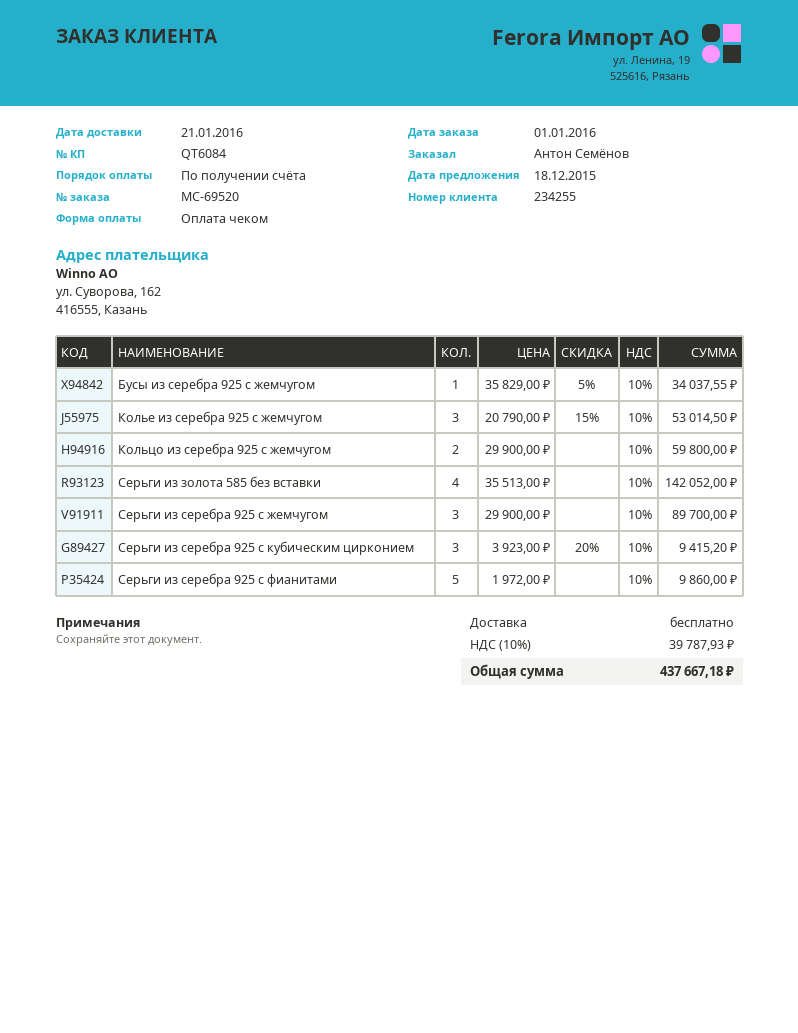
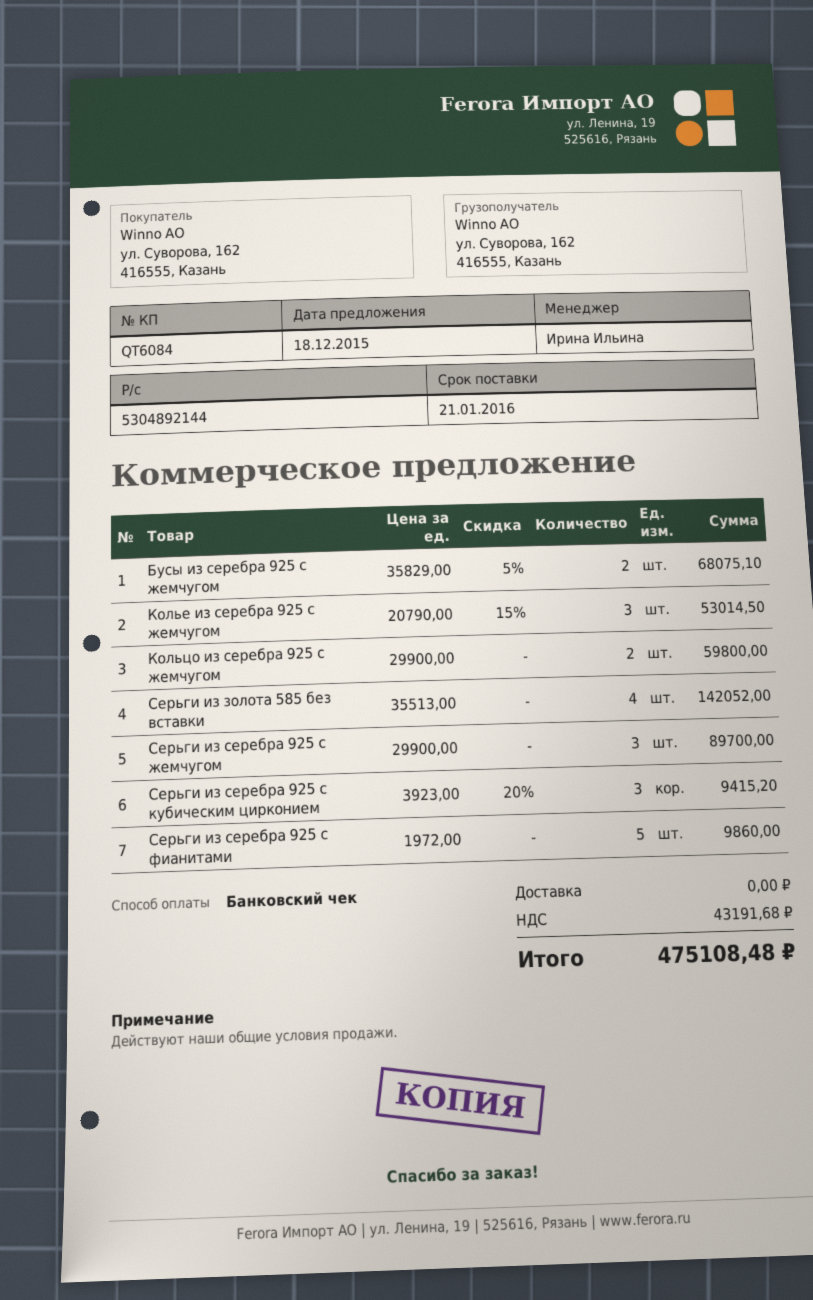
Бусы из серебра 925 с жемчугом: 1 x 35829.00 - 5% = 34037.55 -> 2 x 35829.00 - 5% = 68075.10
tax: 39787.93 -> 43191.68
total: 437667.18 -> 475108.48

